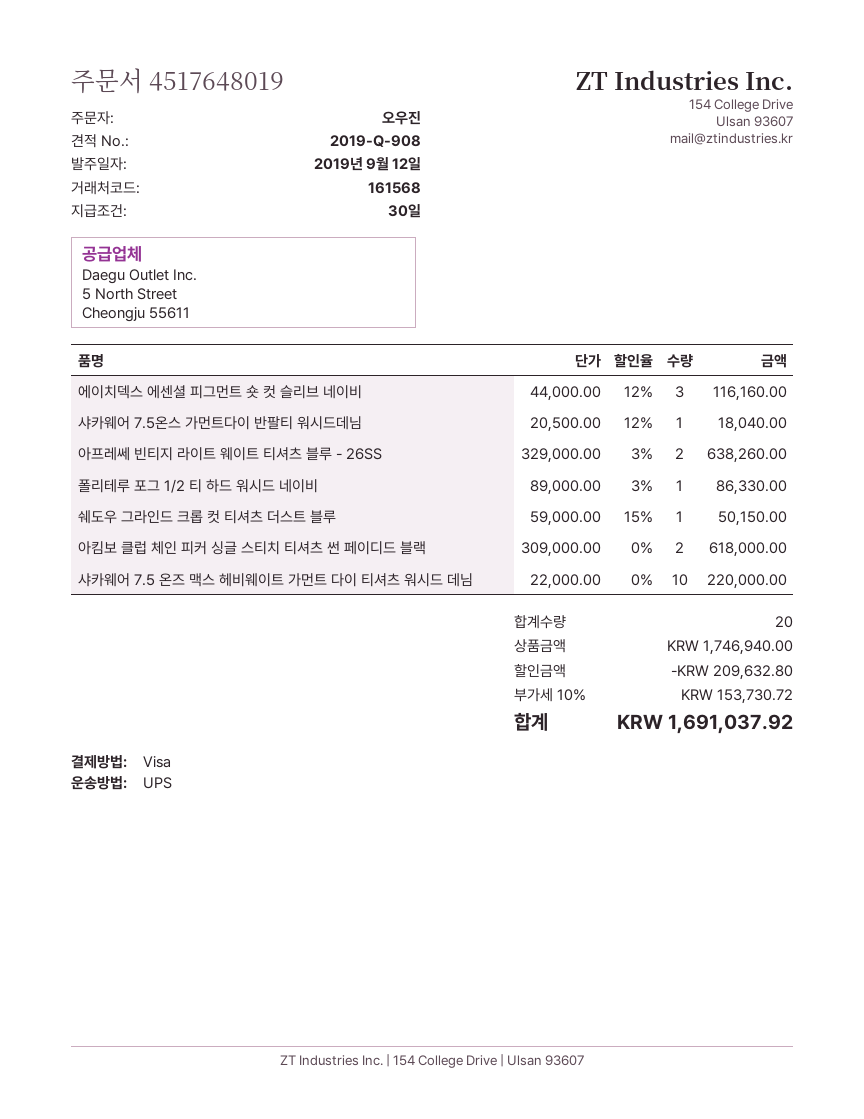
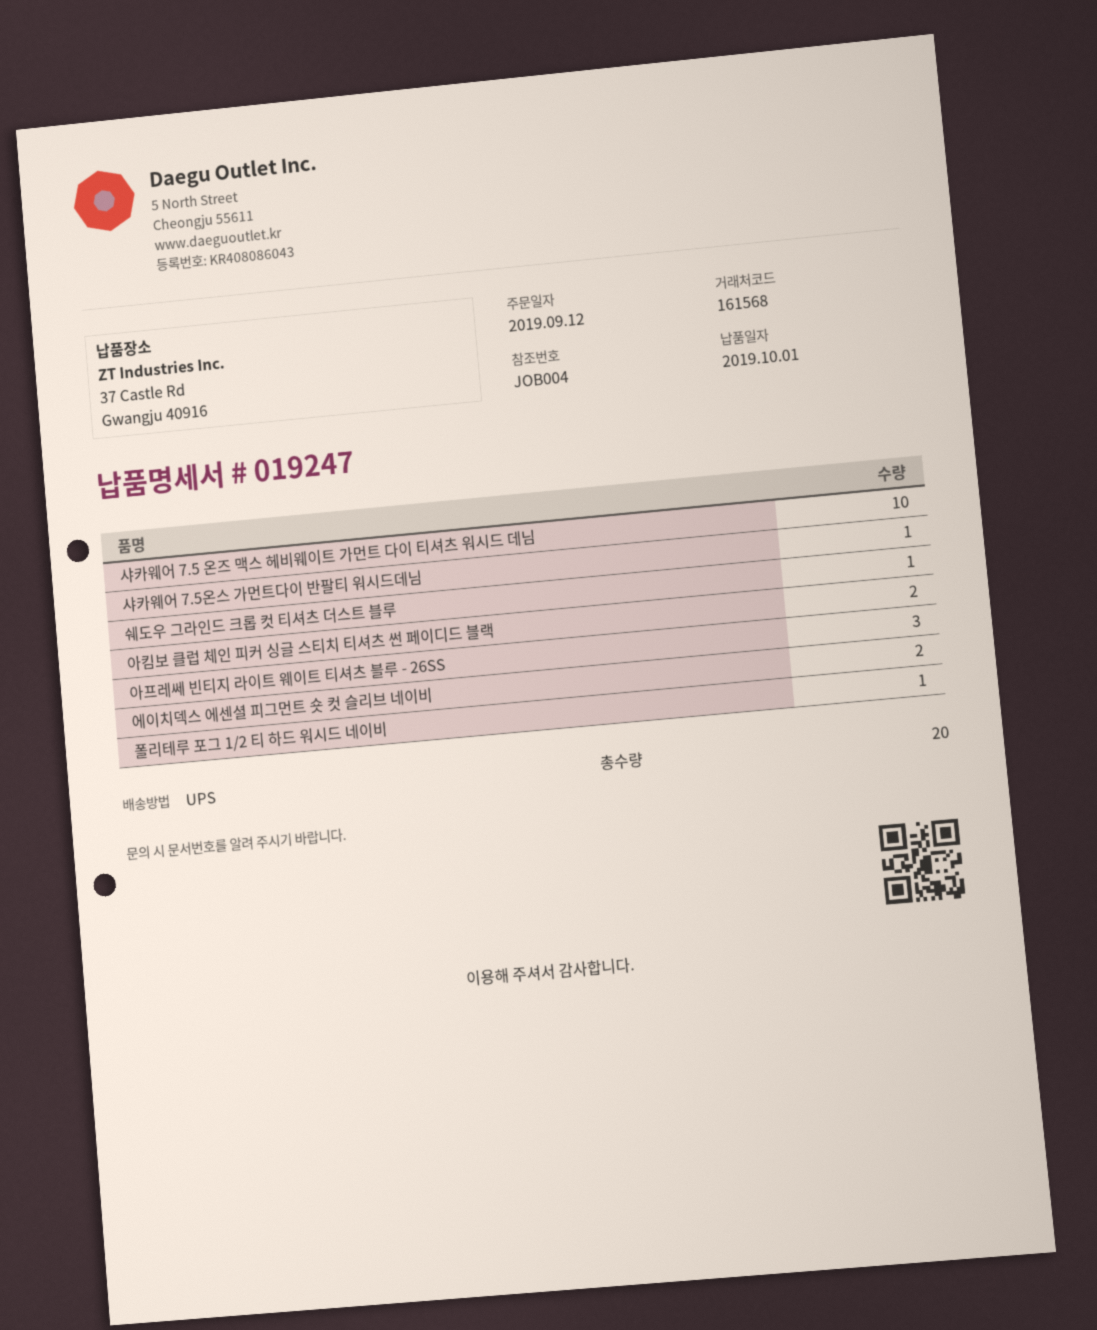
에이치덱스 에센셜 피그먼트 숏 컷 슬리브 네이비: 3 -> 2
아프레쎄 빈티지 라이트 웨이트 티셔츠 블루 - 26SS: 2 -> 3

